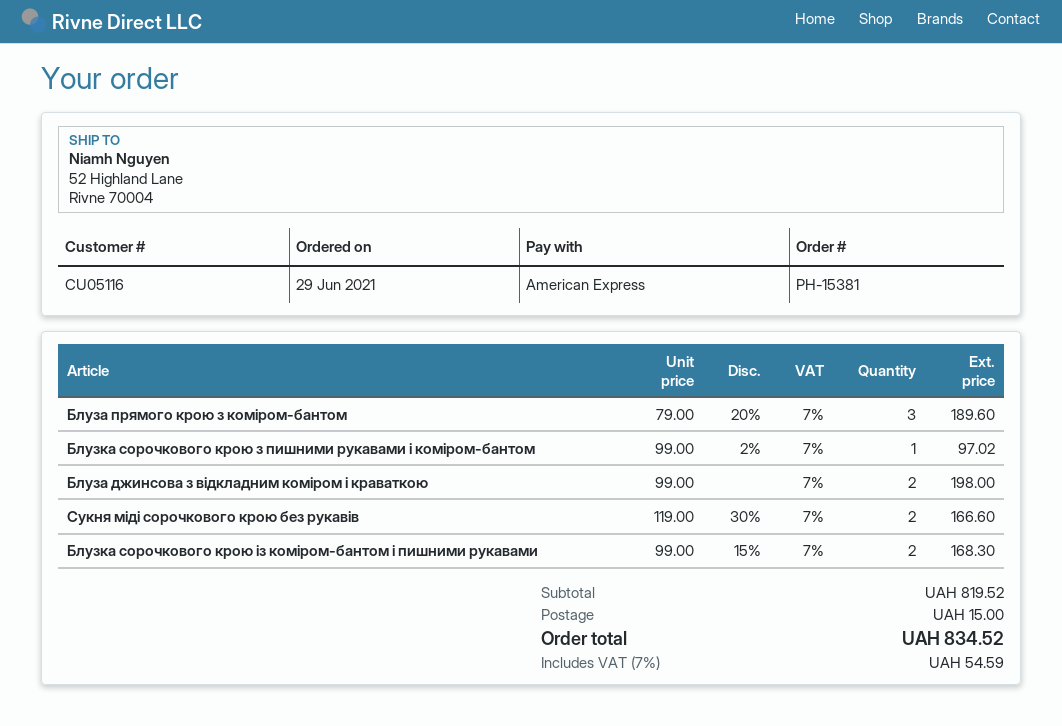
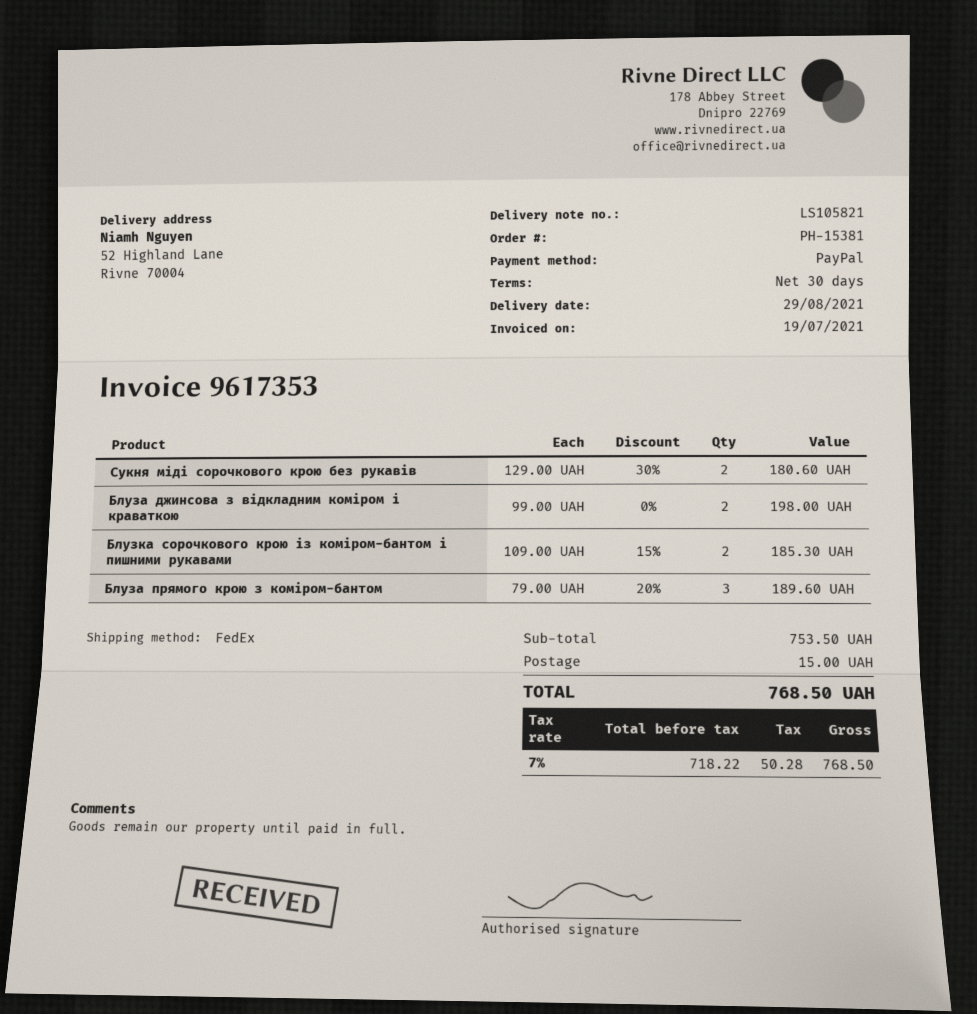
payment method: American Express -> PayPal
Блузка сорочкового крою з пишними рукавами і коміром-бантом: 1 x 99.00 - 2% = 97.02 -> none
Сукня міді сорочкового крою без рукавів: 2 x 119.00 - 30% = 166.60 -> 2 x 129.00 - 30% = 180.60
Блузка сорочкового крою із коміром-бантом і пишними рукавами: 2 x 99.00 - 15% = 168.30 -> 2 x 109.00 - 15% = 185.30
subtotal: 819.52 -> 753.50
tax: 7% = 54.59 -> 7% = 50.28
total: 834.52 -> 768.50

